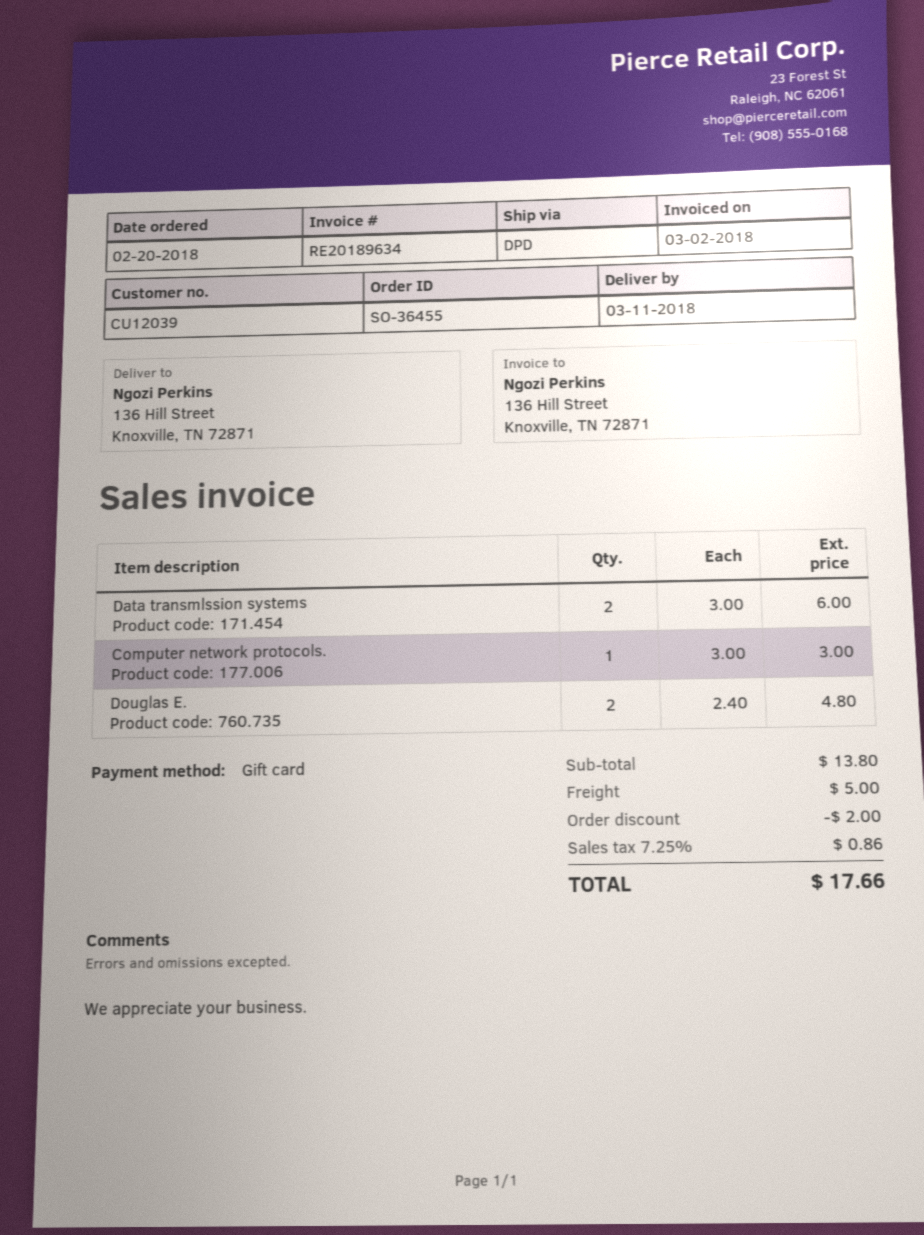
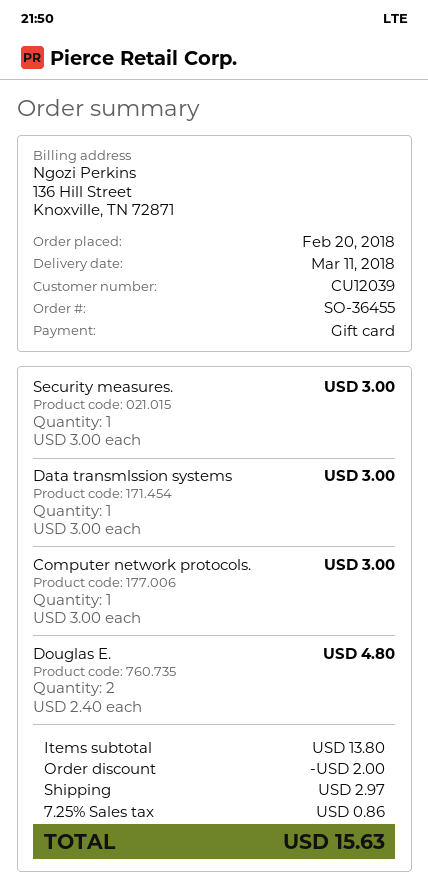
Data transmlssion systems: 2 x 3.00 = 6.00 -> 1 x 3.00 = 3.00
Security measures.: none -> 1 x 3.00 = 3.00
shipping: 5.00 -> 2.97
total: 17.66 -> 15.63

